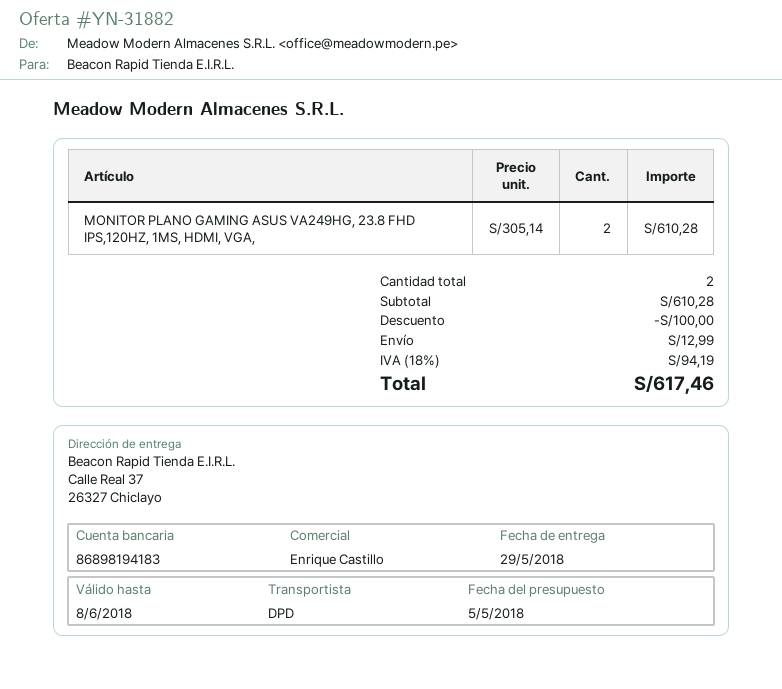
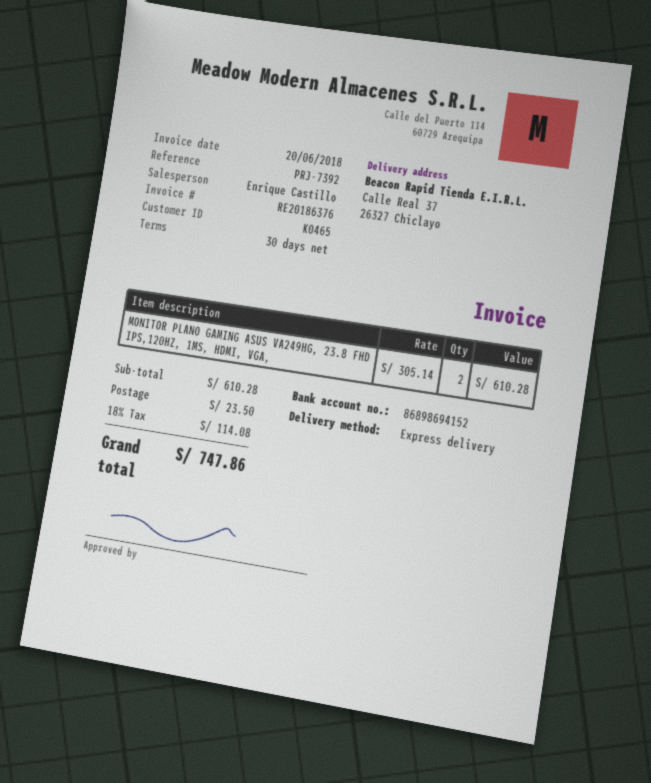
bank account: 86898194183 -> 86898694152
shipping method: DPD -> express
discount: 100.00 -> none
shipping: 12.99 -> 23.50
tax: 18% = 94.19 -> 18% = 114.08
total: 617.46 -> 747.86

